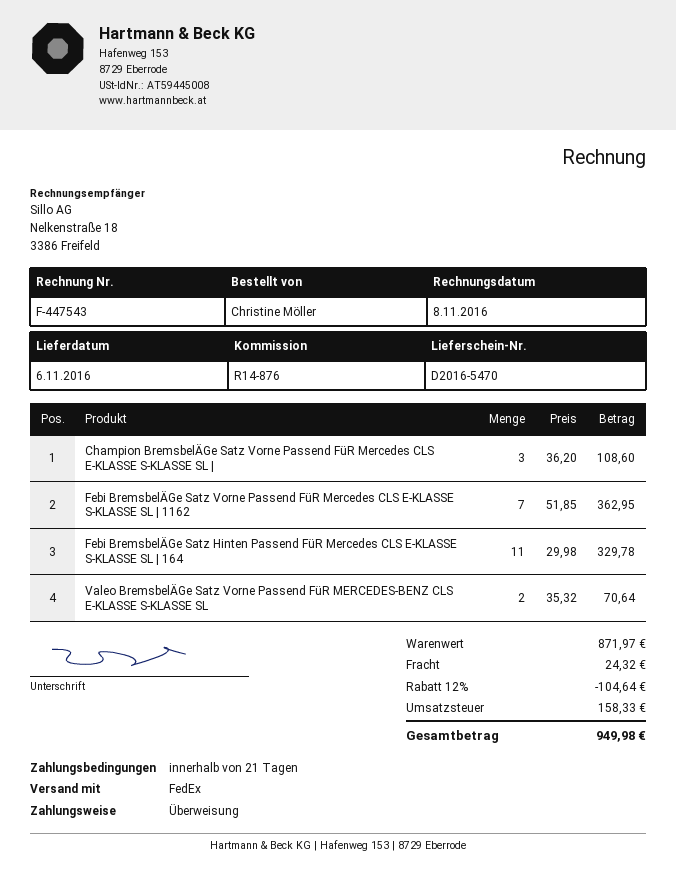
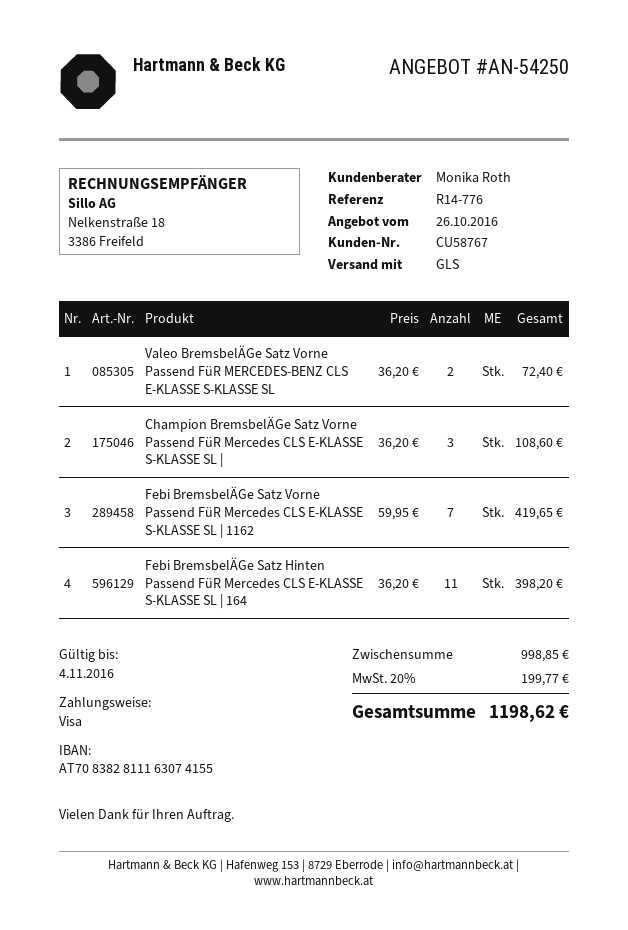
reference: R14-876 -> R14-776
payment method: bank transfer -> Visa
shipping method: FedEx -> GLS
Febi BremsbelÄGe Satz Vorne Passend FüR Mercedes CLS E-KLASSE S-KLASSE SL | 1162: 7 x 51.85 = 362.95 -> 7 x 59.95 = 419.65
Febi BremsbelÄGe Satz Hinten Passend FüR Mercedes CLS E-KLASSE S-KLASSE SL | 164: 11 x 29.98 = 329.78 -> 11 x 36.20 = 398.20
Valeo BremsbelÄGe Satz Vorne Passend FüR MERCEDES-BENZ CLS E-KLASSE S-KLASSE SL: 2 x 35.32 = 70.64 -> 2 x 36.20 = 72.40
subtotal: 871.97 -> 998.85
discount: 12% = 104.64 -> none
shipping: 24.32 -> none
tax: 158.33 -> 199.77
total: 949.98 -> 1198.62

